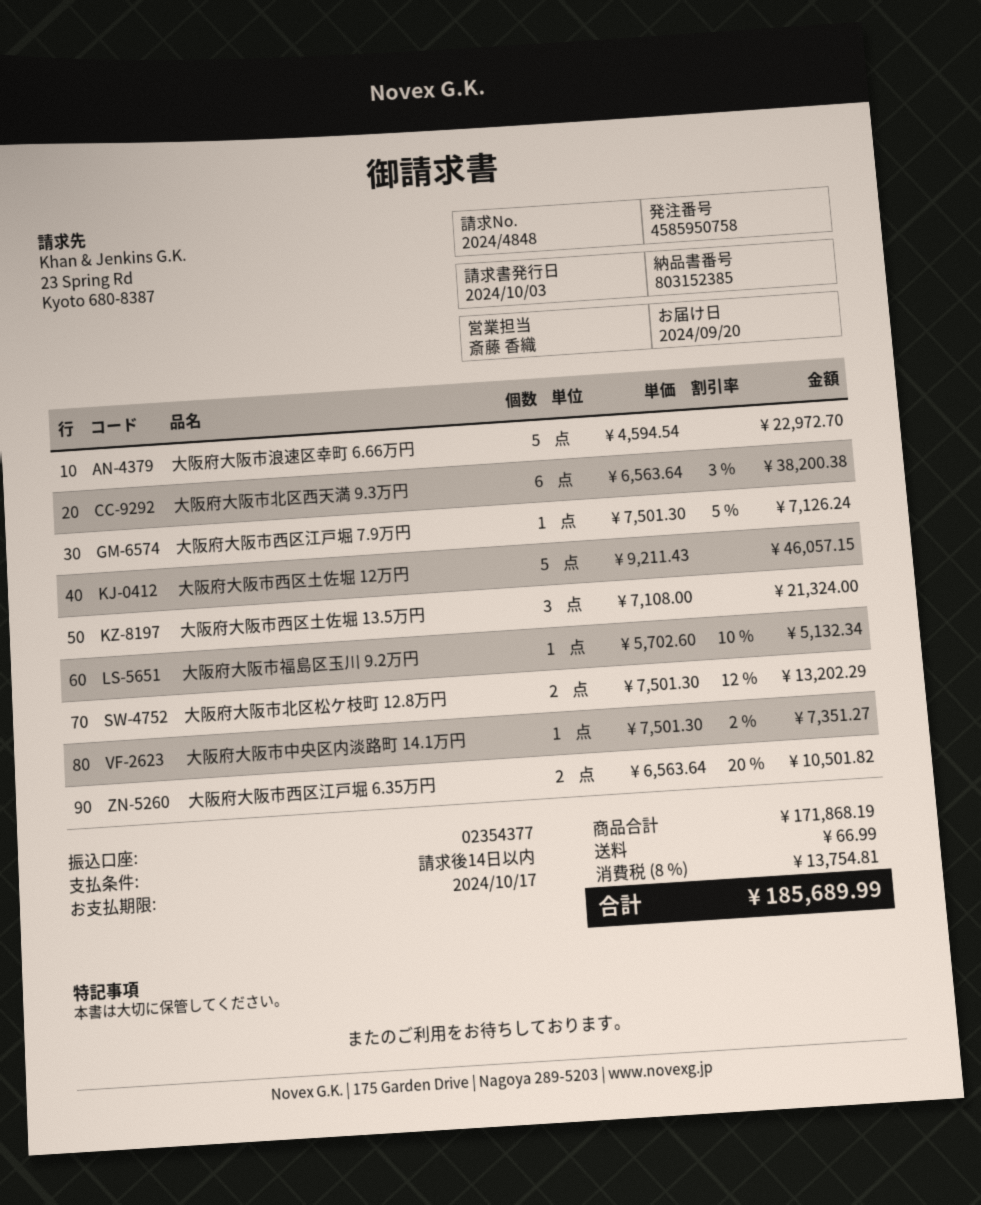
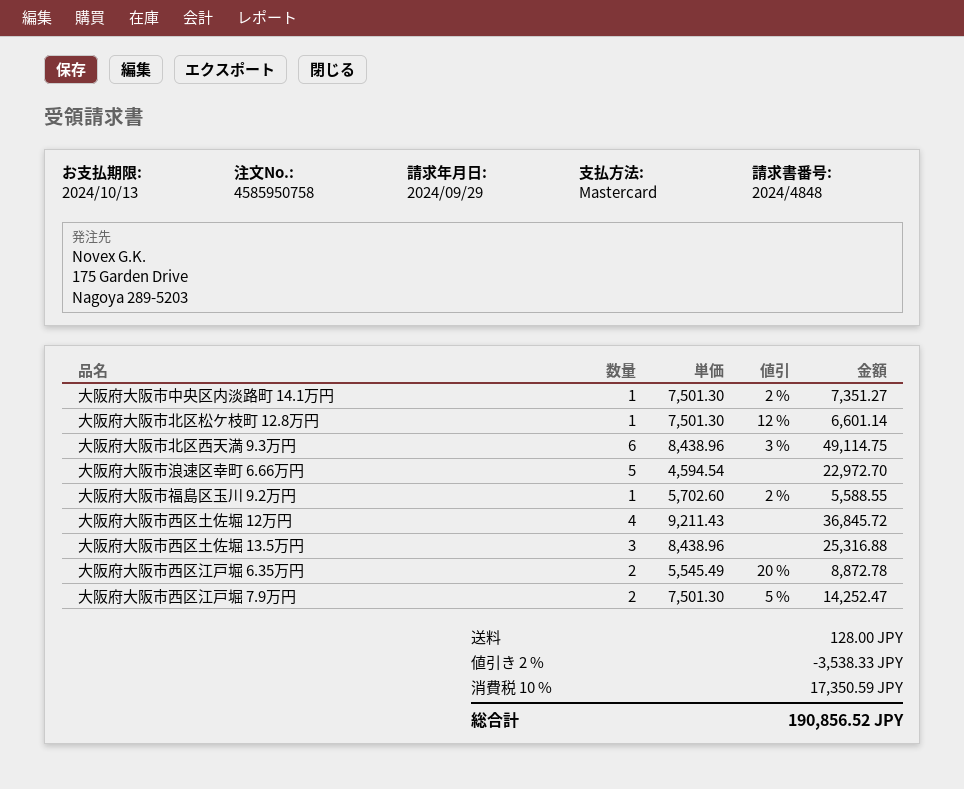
invoice date: 2024-10-03 -> 2024-09-29
due date: 2024-10-17 -> 2024-10-13
大阪府大阪市北区西天満 9.3万円: 6 x 6563.64 - 3% = 38200.38 -> 6 x 8438.96 - 3% = 49114.75
大阪府大阪市西区江戸堀 7.9万円: 1 x 7501.30 - 5% = 7126.24 -> 2 x 7501.30 - 5% = 14252.47
大阪府大阪市西区土佐堀 12万円: 5 x 9211.43 = 46057.15 -> 4 x 9211.43 = 36845.72
大阪府大阪市西区土佐堀 13.5万円: 3 x 7108.00 = 21324.00 -> 3 x 8438.96 = 25316.88
大阪府大阪市福島区玉川 9.2万円: 1 x 5702.60 - 10% = 5132.34 -> 1 x 5702.60 - 2% = 5588.55
大阪府大阪市北区松ケ枝町 12.8万円: 2 x 7501.30 - 12% = 13202.29 -> 1 x 7501.30 - 12% = 6601.14
大阪府大阪市西区江戸堀 6.35万円: 2 x 6563.64 - 20% = 10501.82 -> 2 x 5545.49 - 20% = 8872.78
discount: none -> 2% = 3538.33
shipping: 66.99 -> 128.00
tax: 8% = 13754.81 -> 10% = 17350.59
total: 185689.99 -> 190856.52

